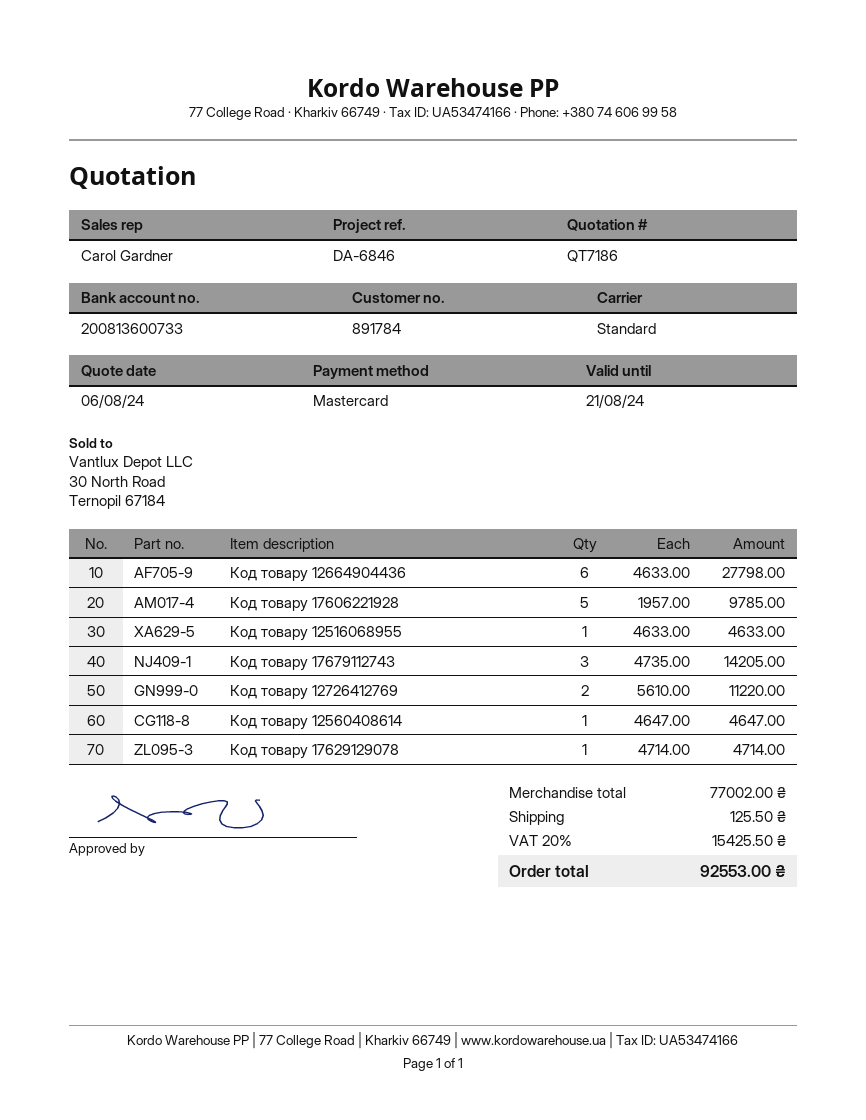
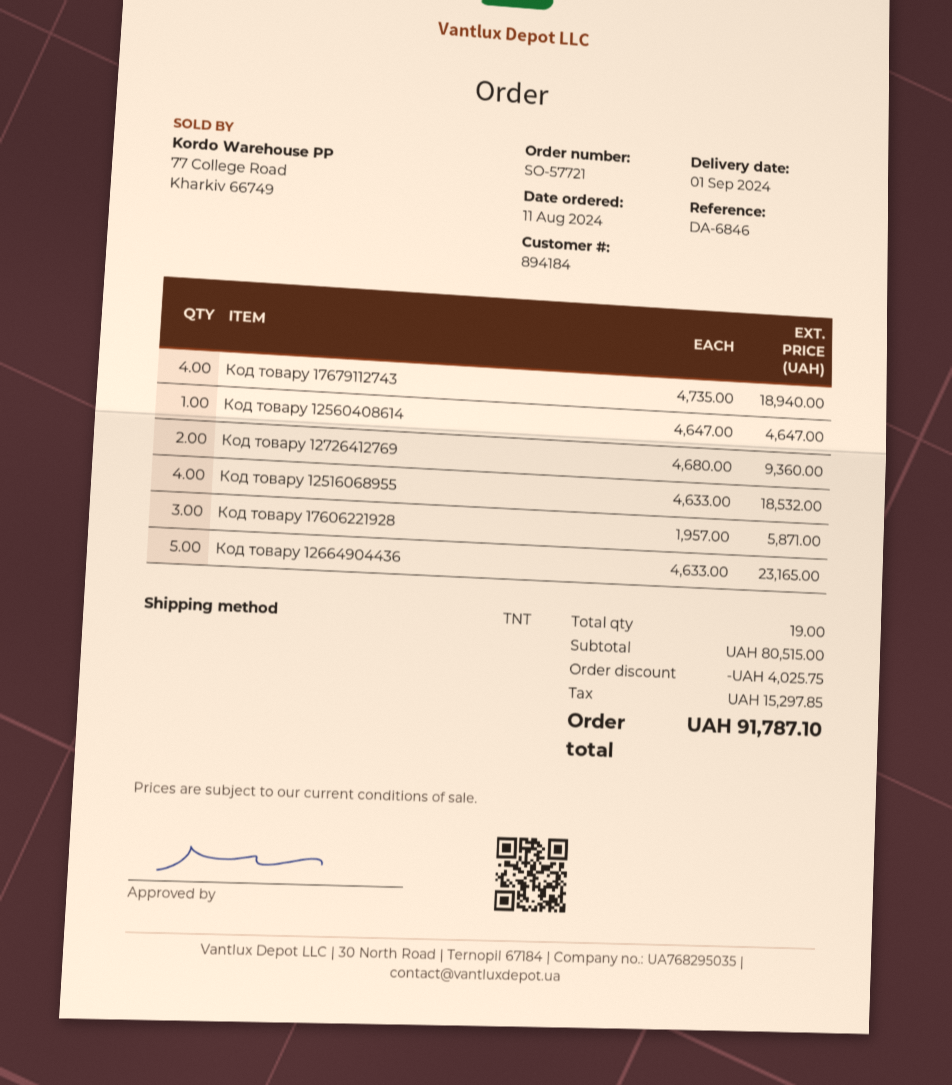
customer number: 891784 -> 894184
shipping method: standard -> TNT
Код товару 12664904436: 6 x 4633.00 = 27798.00 -> 5 x 4633.00 = 23165.00
Код товару 17606221928: 5 x 1957.00 = 9785.00 -> 3 x 1957.00 = 5871.00
Код товару 12516068955: 1 x 4633.00 = 4633.00 -> 4 x 4633.00 = 18532.00
Код товару 17679112743: 3 x 4735.00 = 14205.00 -> 4 x 4735.00 = 18940.00
Код товару 12726412769: 2 x 5610.00 = 11220.00 -> 2 x 4680.00 = 9360.00
Код товару 17629129078: 1 x 4714.00 = 4714.00 -> none
subtotal: 77002.00 -> 80515.00
discount: none -> 4025.75
shipping: 125.50 -> none
tax: 15425.50 -> 15297.85
total: 92553.00 -> 91787.10

